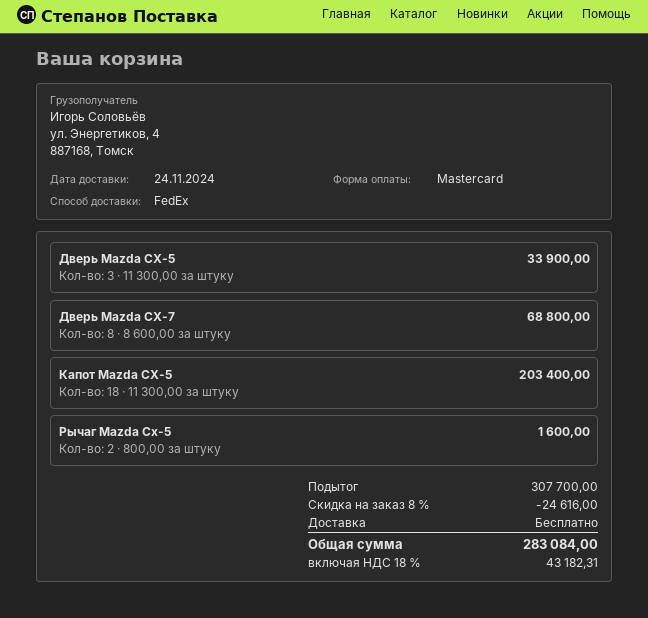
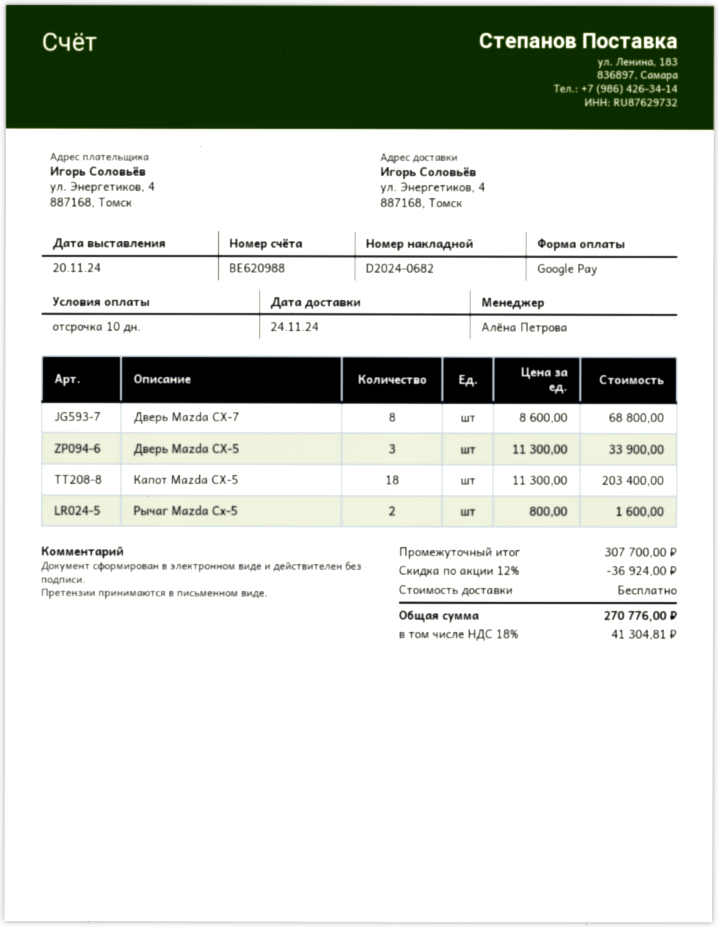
payment method: Mastercard -> Google Pay
discount: 8% = 24616.00 -> 12% = 36924.00
tax: 18% = 43182.31 -> 18% = 41304.81
total: 283084.00 -> 270776.00

